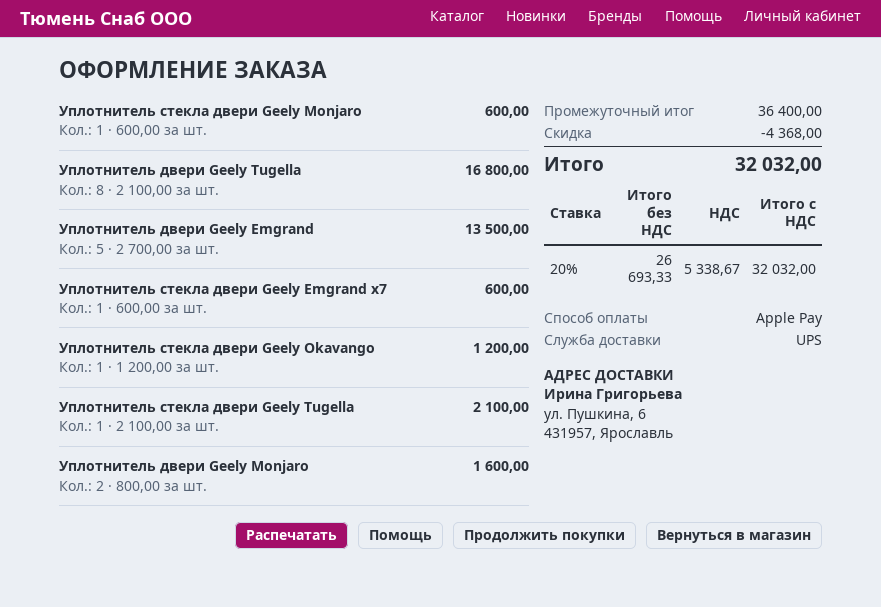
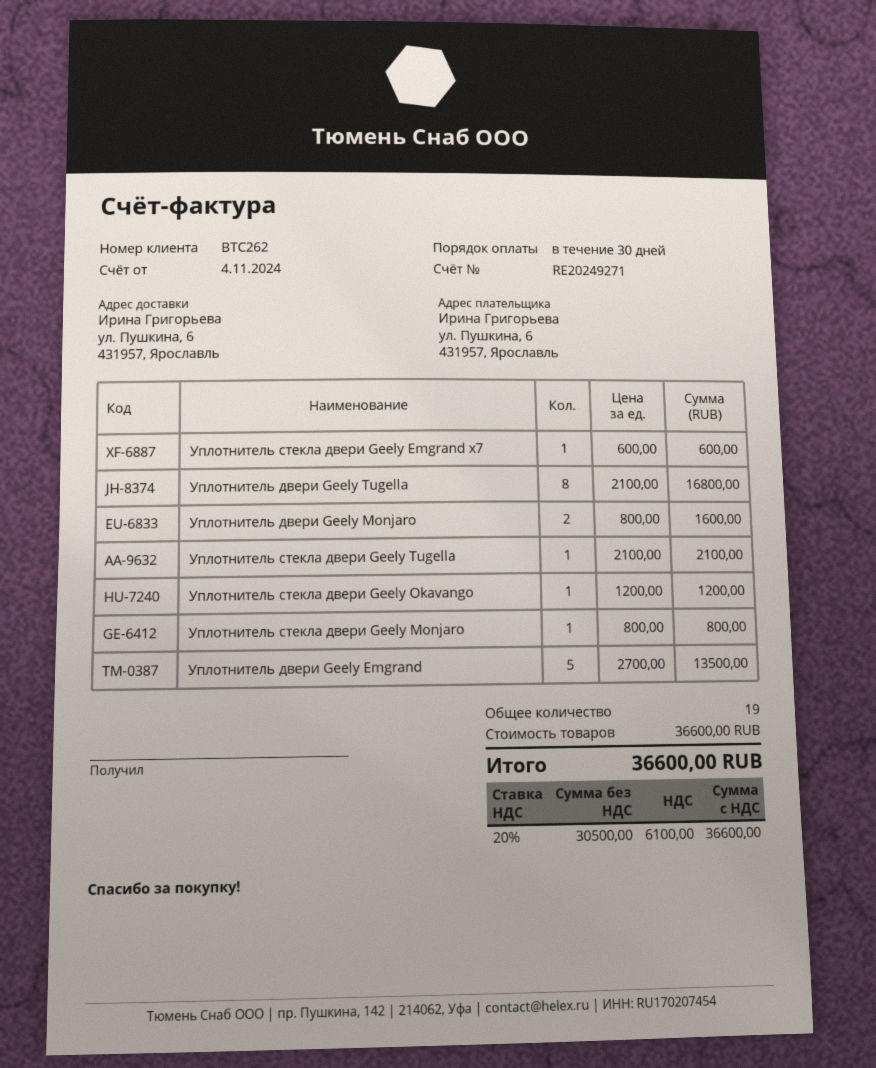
Уплотнитель стекла двери Geely Monjaro: 1 x 600.00 = 600.00 -> 1 x 800.00 = 800.00
subtotal: 36400.00 -> 36600.00
discount: 4368.00 -> none
net: 26693.33 -> 30500.00
tax: 20% = 5338.67 -> 20% = 6100.00
total: 32032.00 -> 36600.00

